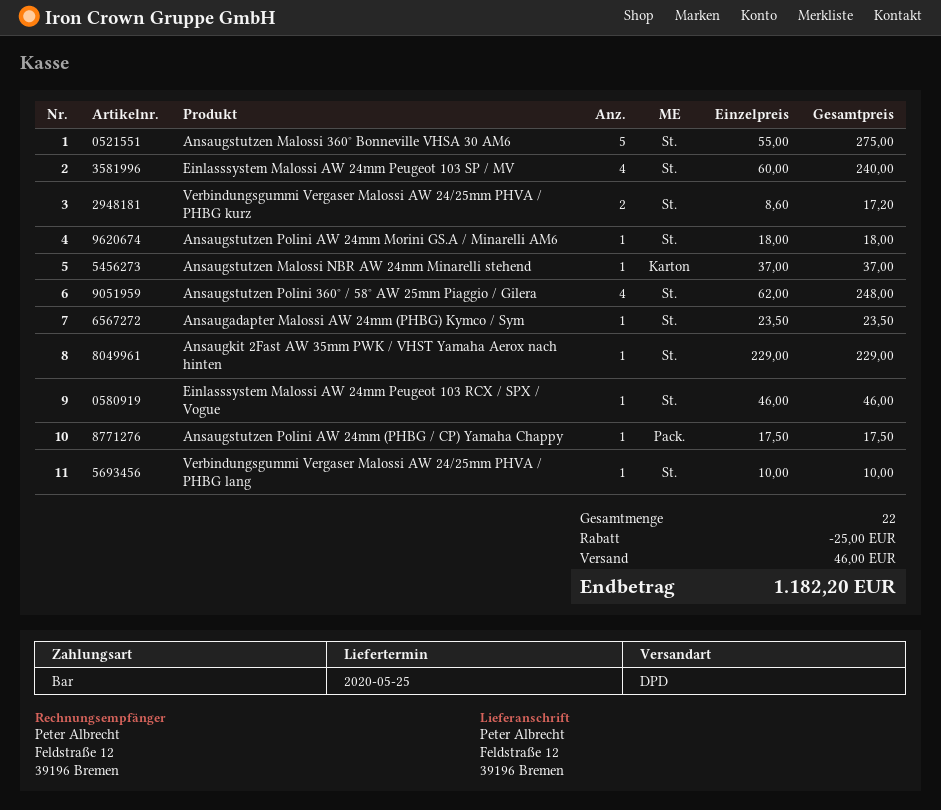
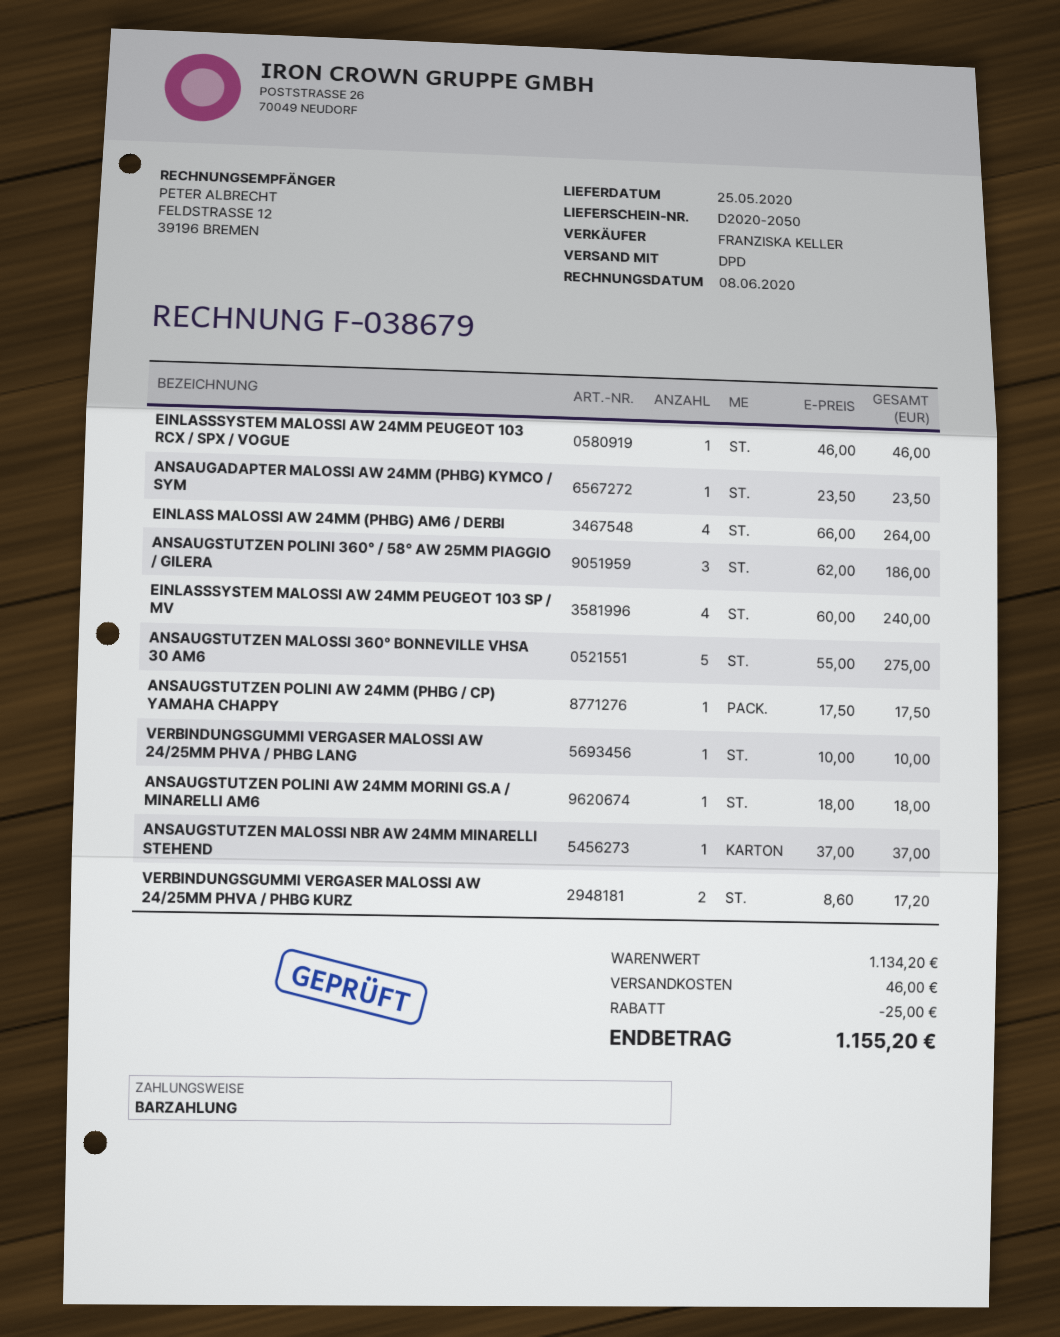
Ansaugstutzen Polini 360° / 58° AW 25mm Piaggio / Gilera: 4 x 62.00 = 248.00 -> 3 x 62.00 = 186.00
Ansaugkit 2Fast AW 35mm PWK / VHST Yamaha Aerox nach hinten: 1 x 229.00 = 229.00 -> none
EINLASS MALOSSI AW 24MM (PHBG) AM6 / DERBI: none -> 4 x 66.00 = 264.00
total: 1182.20 -> 1155.20

